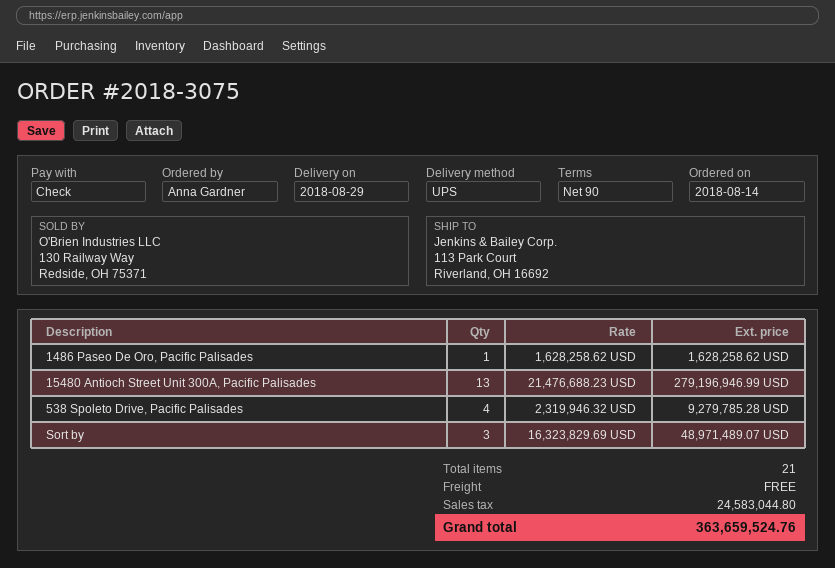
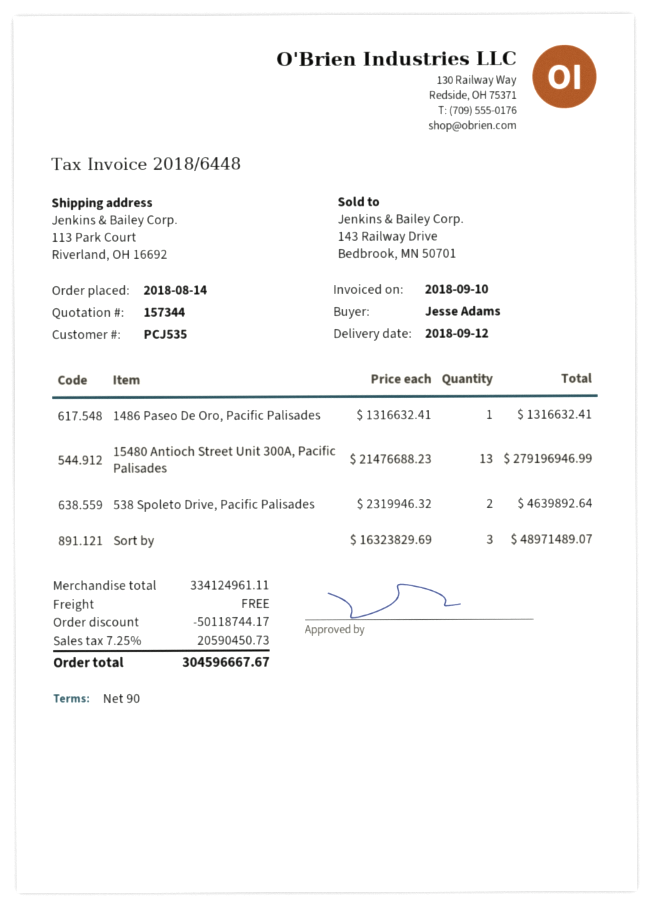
delivery date: 2018-08-29 -> 2018-09-12
ordered by: Anna Gardner -> Jesse Adams
1486 Paseo De Oro, Pacific Palisades: 1 x 1628258.62 = 1628258.62 -> 1 x 1316632.41 = 1316632.41
538 Spoleto Drive, Pacific Palisades: 4 x 2319946.32 = 9279785.28 -> 2 x 2319946.32 = 4639892.64
discount: none -> 50118744.17
tax: 24583044.80 -> 20590450.73
total: 363659524.76 -> 304596667.67

